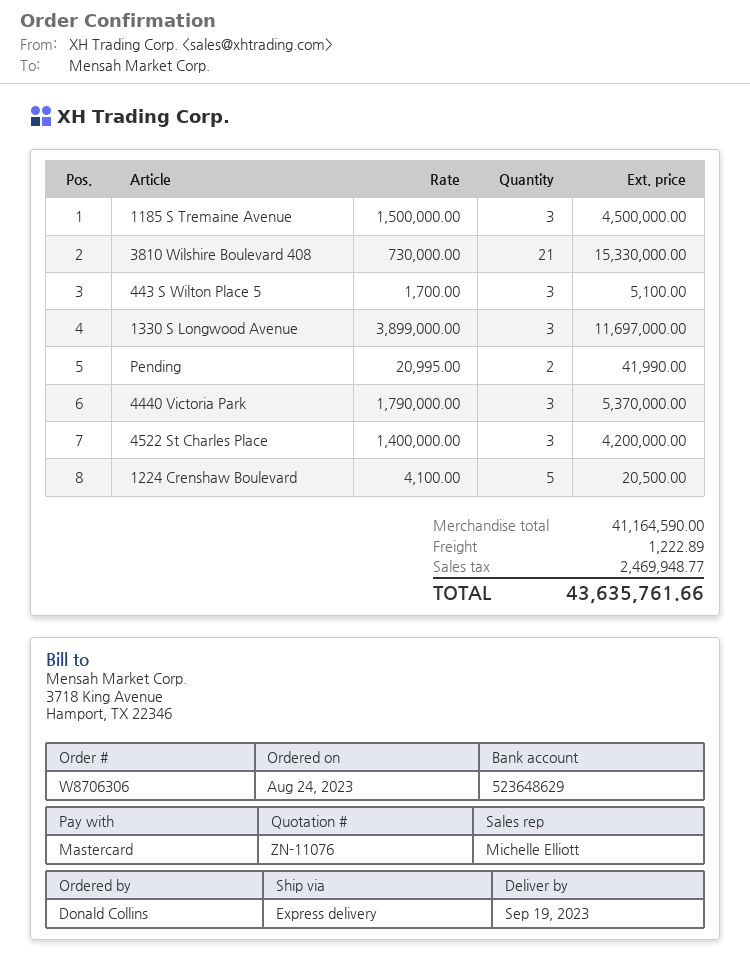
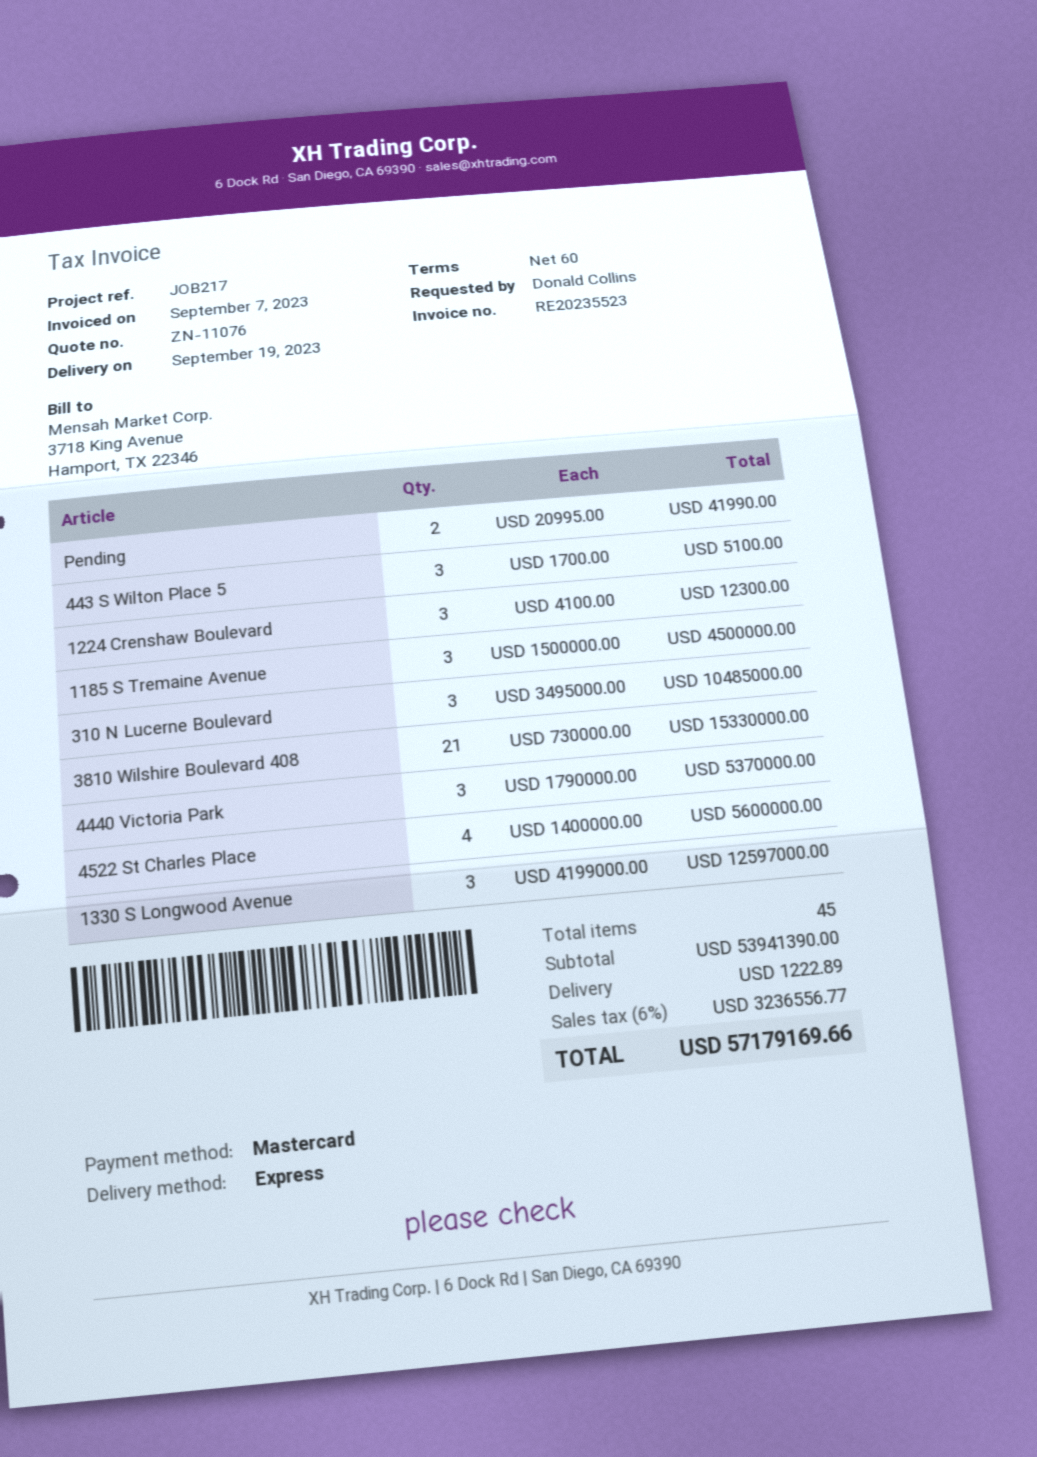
1330 S Longwood Avenue: 3 x 3899000.00 = 11697000.00 -> 3 x 4199000.00 = 12597000.00
4522 St Charles Place: 3 x 1400000.00 = 4200000.00 -> 4 x 1400000.00 = 5600000.00
1224 Crenshaw Boulevard: 5 x 4100.00 = 20500.00 -> 3 x 4100.00 = 12300.00
310 N Lucerne Boulevard: none -> 3 x 3495000.00 = 10485000.00
subtotal: 41164590.00 -> 53941390.00
tax: 2469948.77 -> 3236556.77
total: 43635761.66 -> 57179169.66

